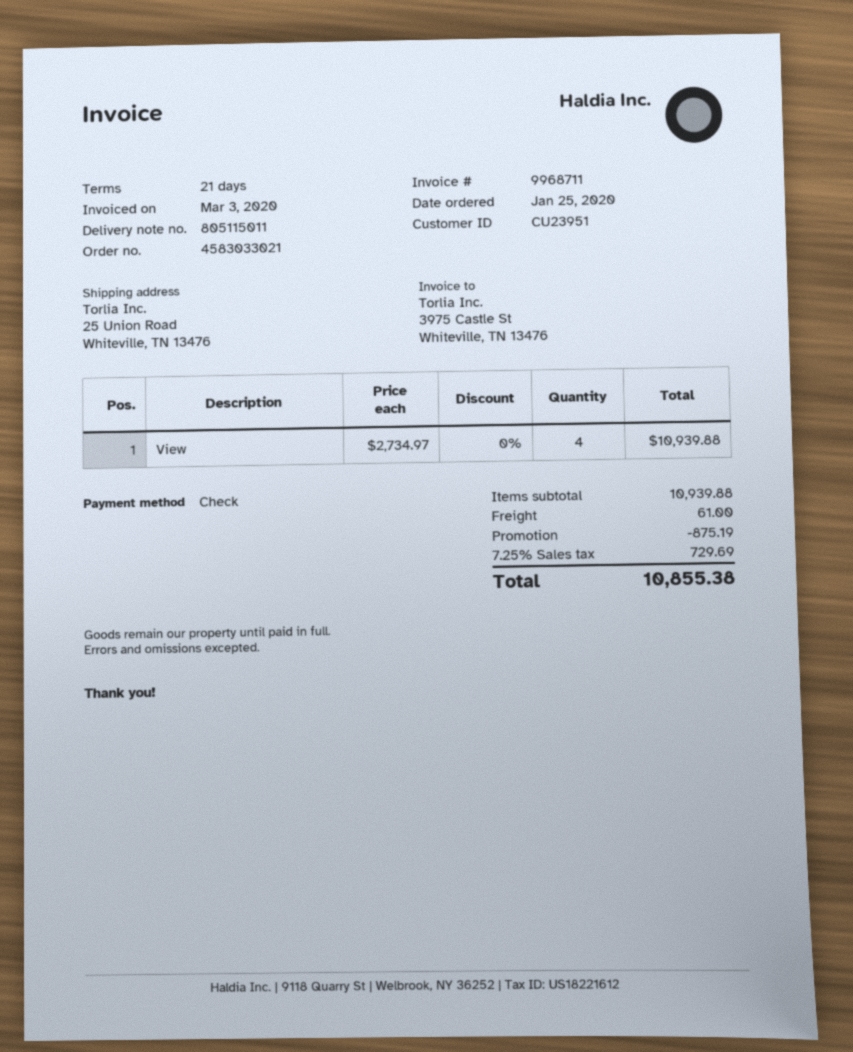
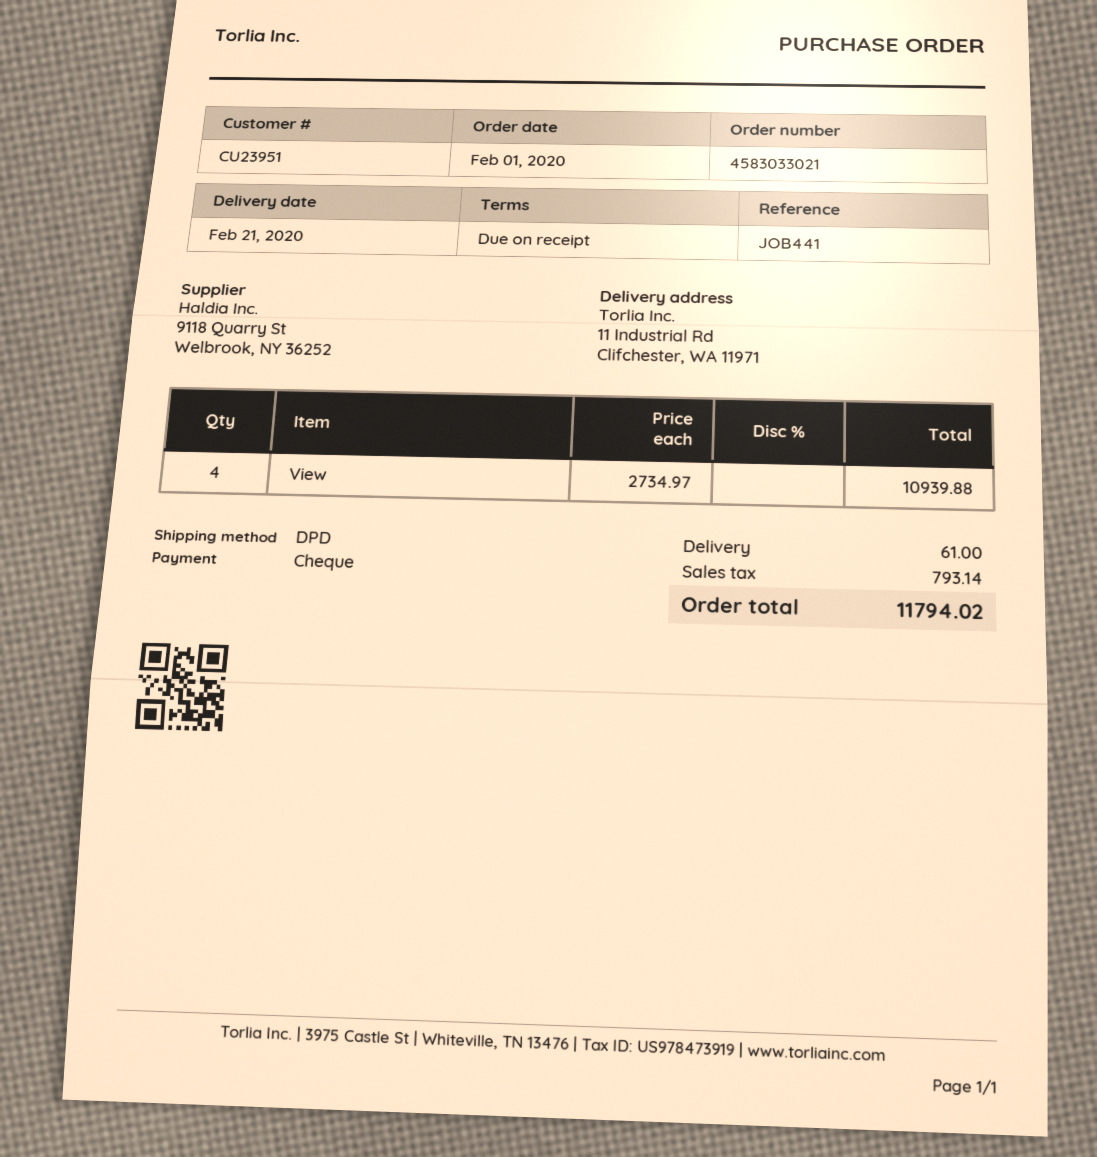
order date: 2020-01-25 -> 2020-02-01
payment terms: 21 days -> on receipt
ship to: 25 Union Road, Whiteville, TN 13476 -> 11 Industrial Rd, Clifchester, WA 11971
discount: 875.19 -> none
tax: 729.69 -> 793.14
total: 10855.38 -> 11794.02

